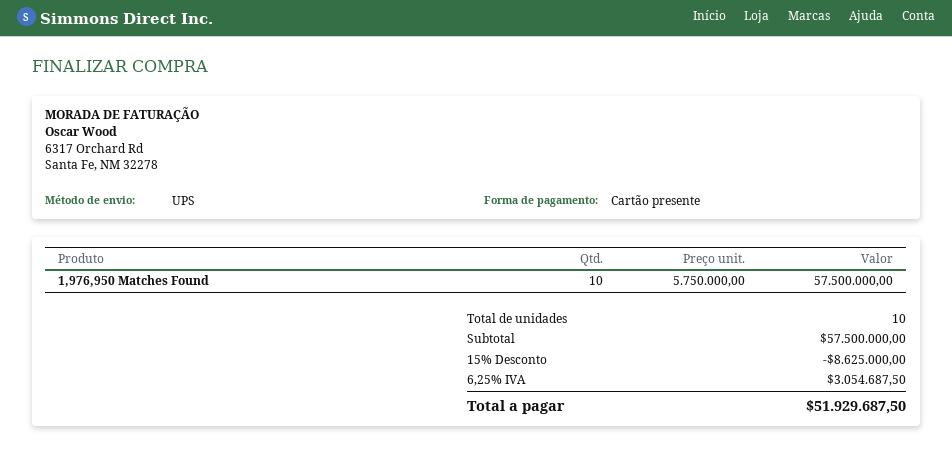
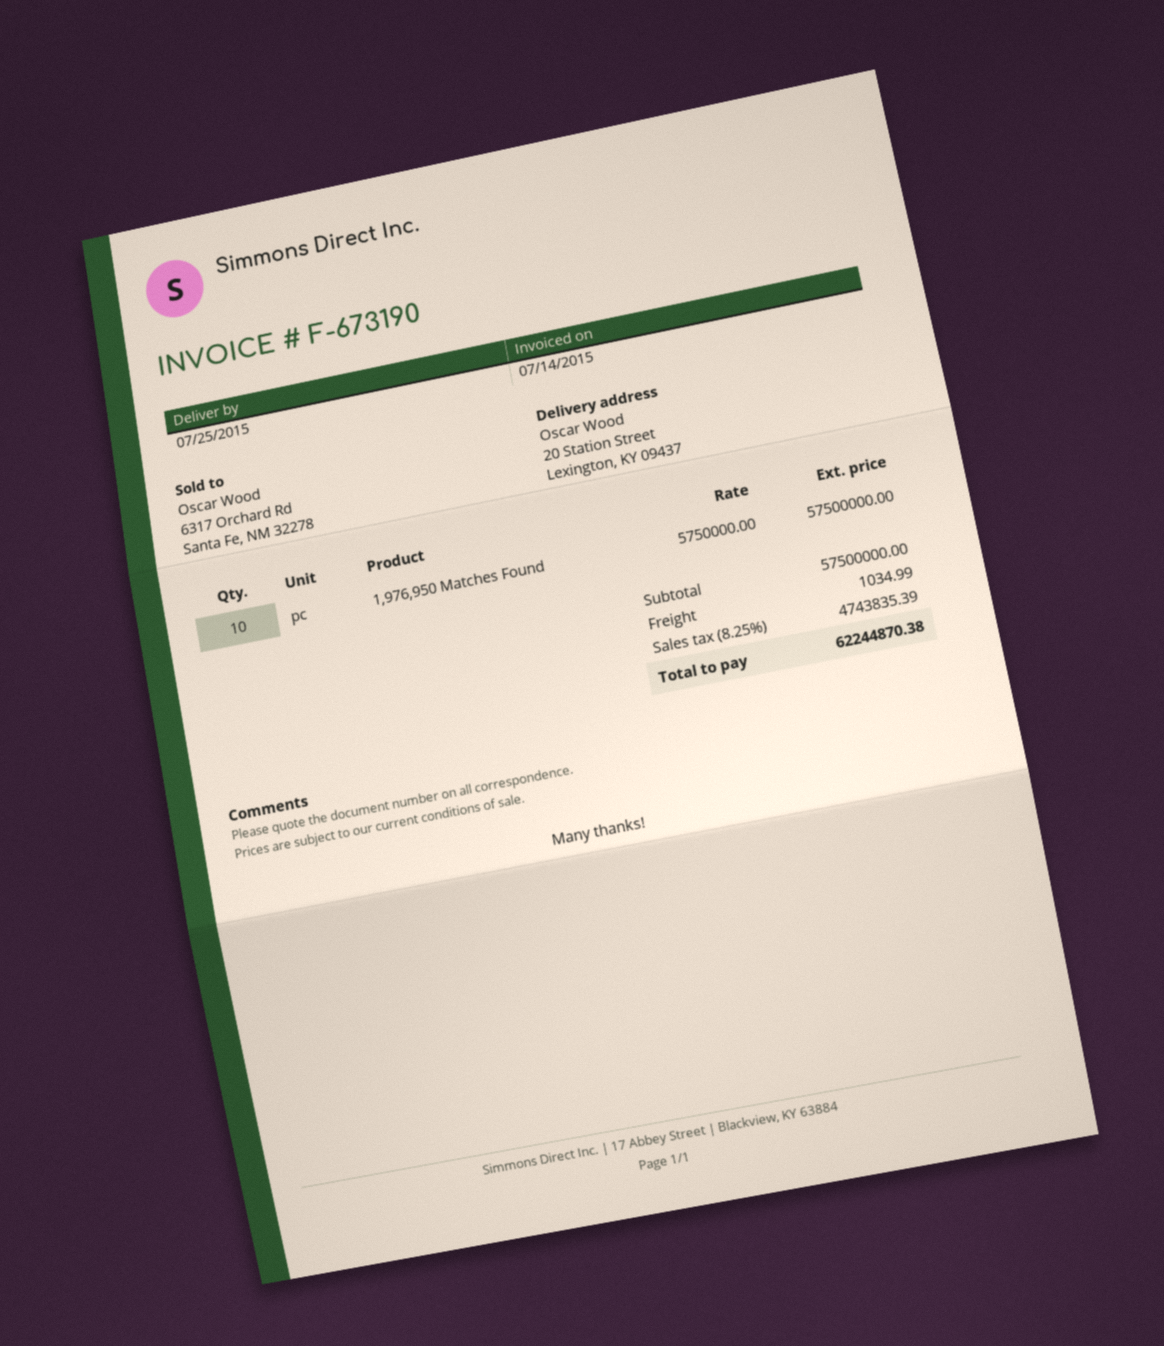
discount: 15% = 8625000.00 -> none
shipping: none -> 1034.99
tax: 6.25% = 3054687.50 -> 8.25% = 4743835.39
total: 51929687.50 -> 62244870.38

